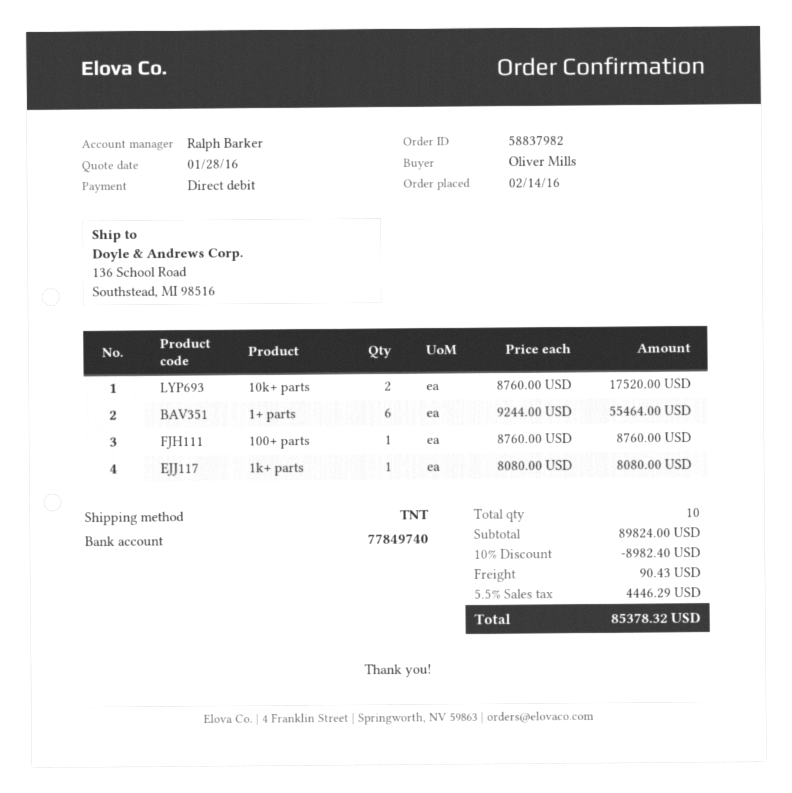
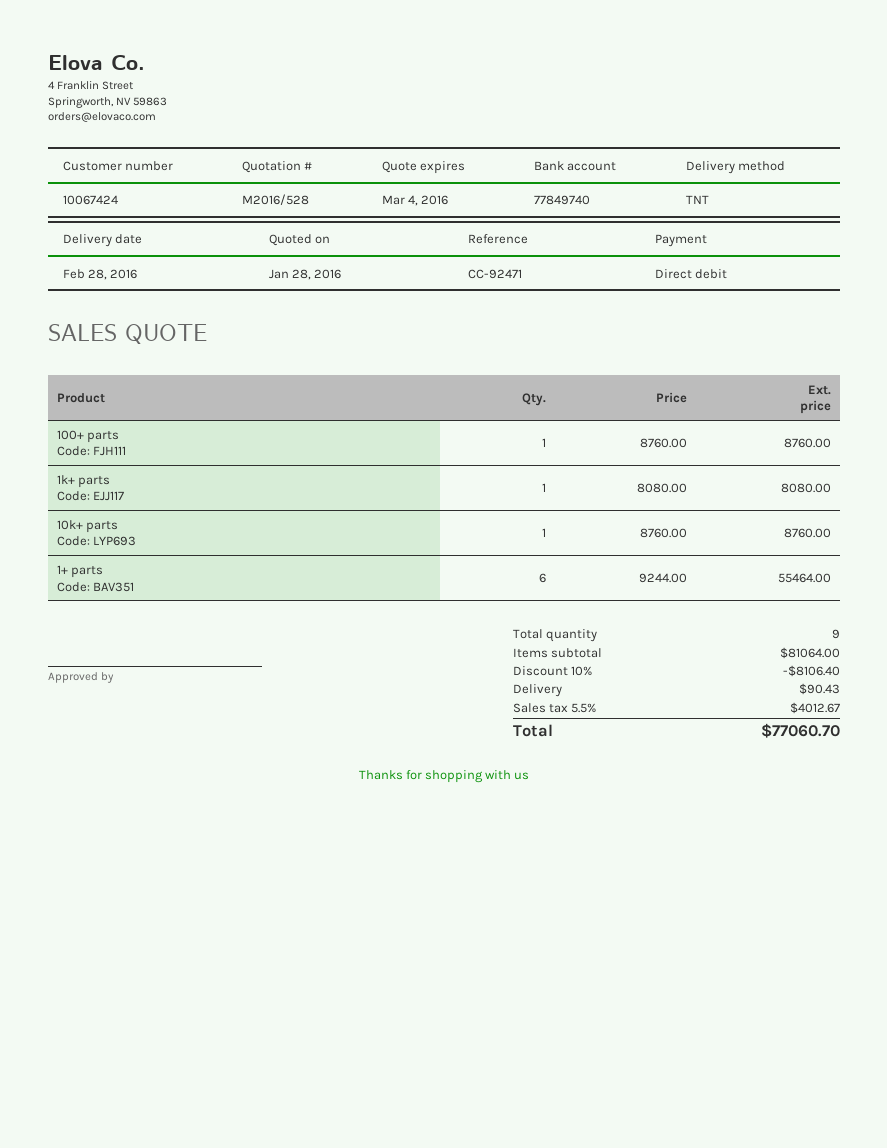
10k+ parts: 2 x 8760.00 = 17520.00 -> 1 x 8760.00 = 8760.00
total quantity: 10 -> 9
subtotal: 89824.00 -> 81064.00
discount: 10% = 8982.40 -> 10% = 8106.40
tax: 5.5% = 4446.29 -> 5.5% = 4012.67
total: 85378.32 -> 77060.70

